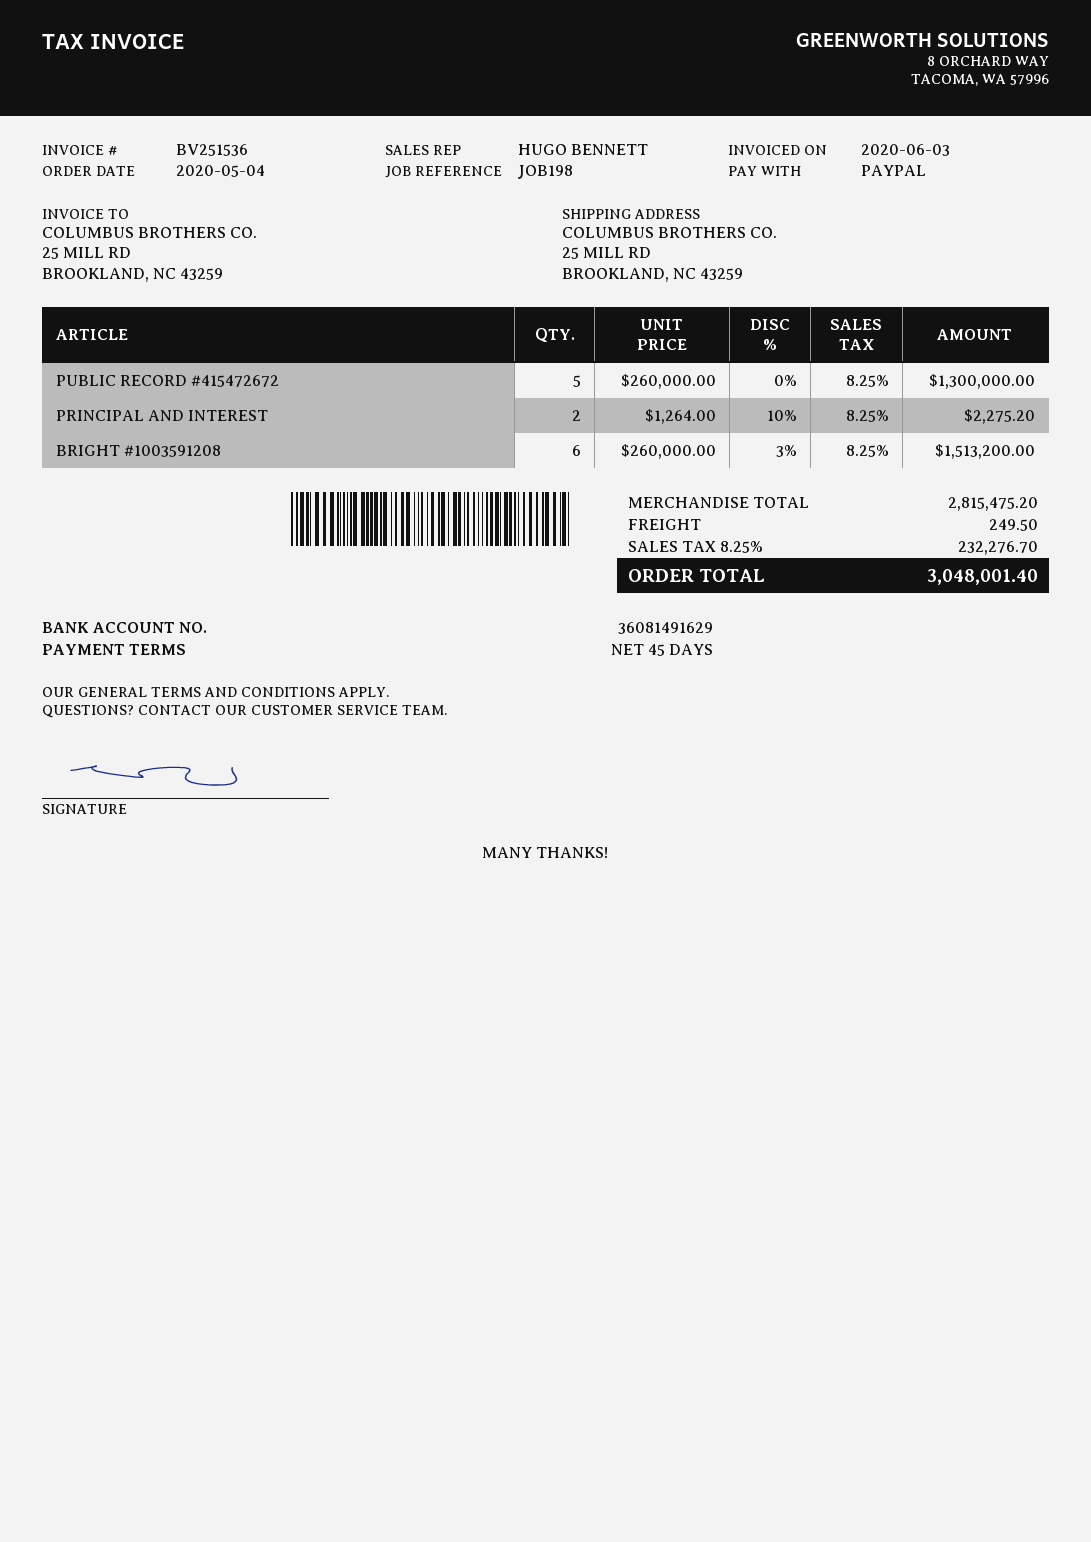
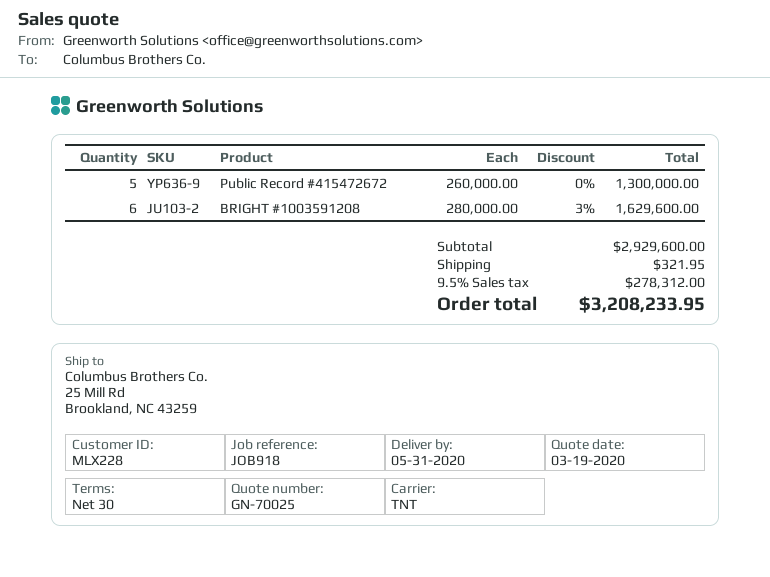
payment terms: 45 days -> 30 days
reference: JOB198 -> JOB918
PRINCIPAL AND INTEREST: 2 x 1264.00 - 10% = 2275.20 -> none
BRIGHT #1003591208: 6 x 260000.00 - 3% = 1513200.00 -> 6 x 280000.00 - 3% = 1629600.00
subtotal: 2815475.20 -> 2929600.00
shipping: 249.50 -> 321.95
tax: 8.25% = 232276.70 -> 9.5% = 278312.00
total: 3048001.40 -> 3208233.95

